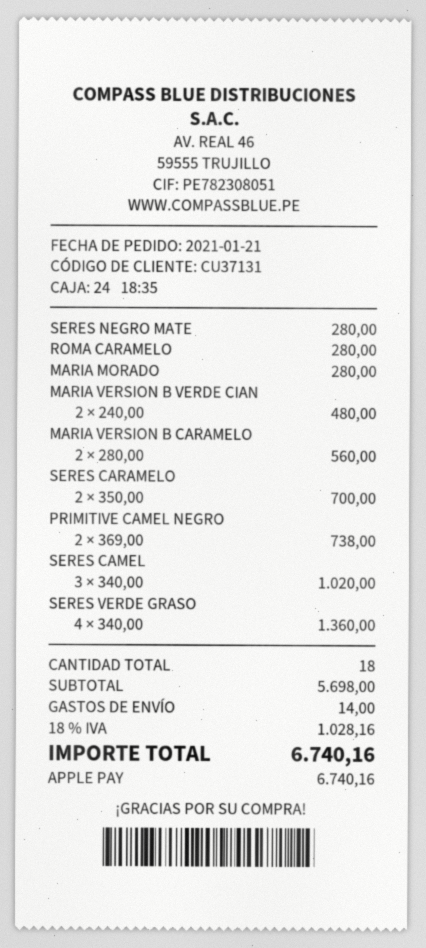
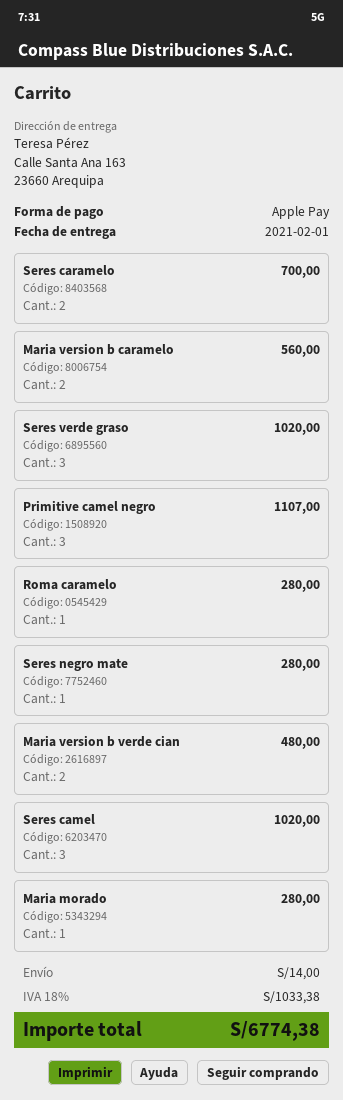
PRIMITIVE CAMEL NEGRO: 2 for 738.00 -> 3 for 1107.00
SERES VERDE GRASO: 4 for 1360.00 -> 3 for 1020.00
tax: 18% = 1028.16 -> 18% = 1033.38
total: 6740.16 -> 6774.38

